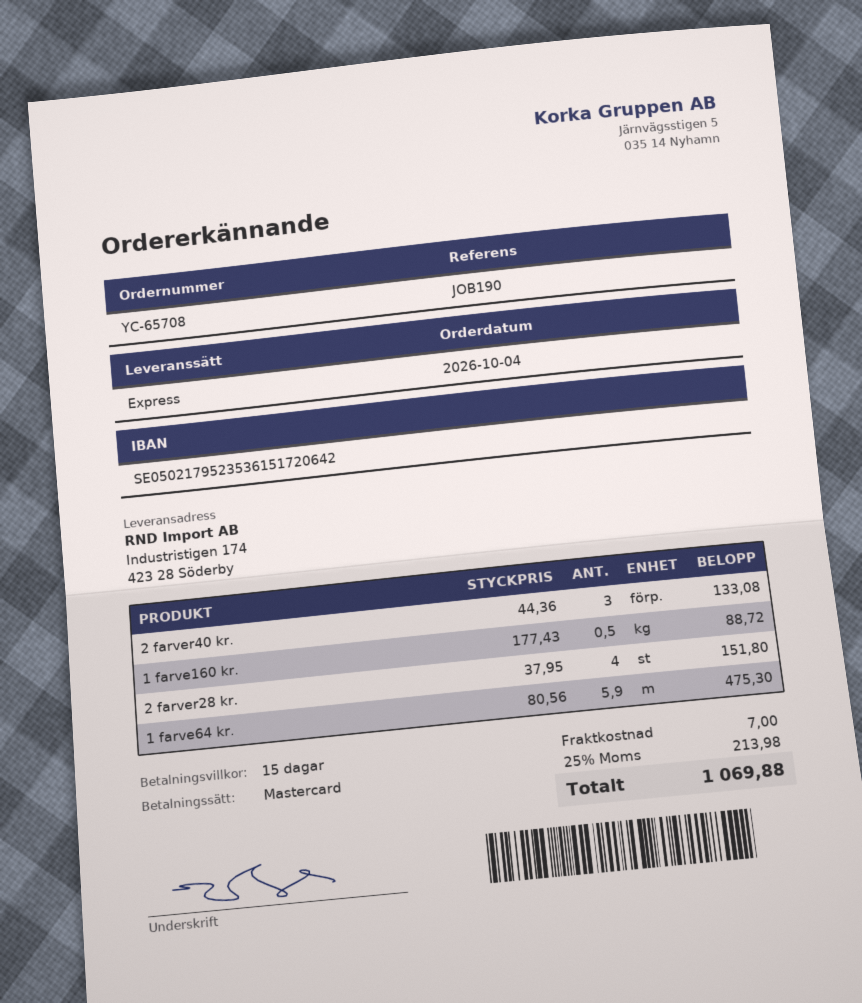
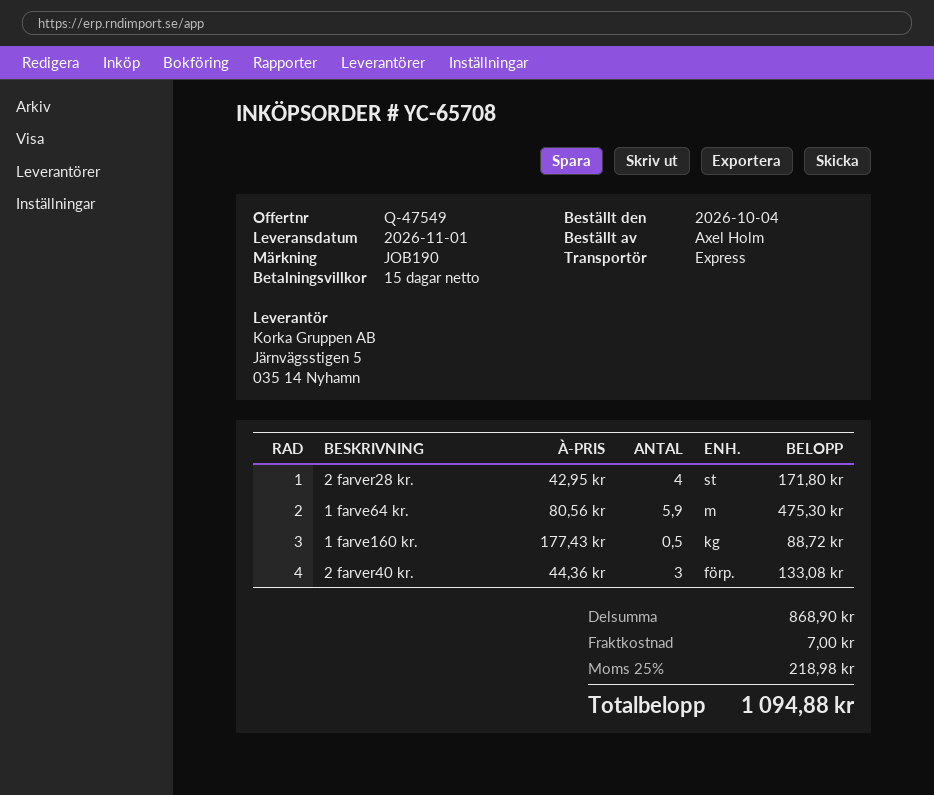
2 farver28 kr.: 4 x 37.95 = 151.80 -> 4 x 42.95 = 171.80
tax: 25% = 213.98 -> 25% = 218.98
total: 1069.88 -> 1094.88

